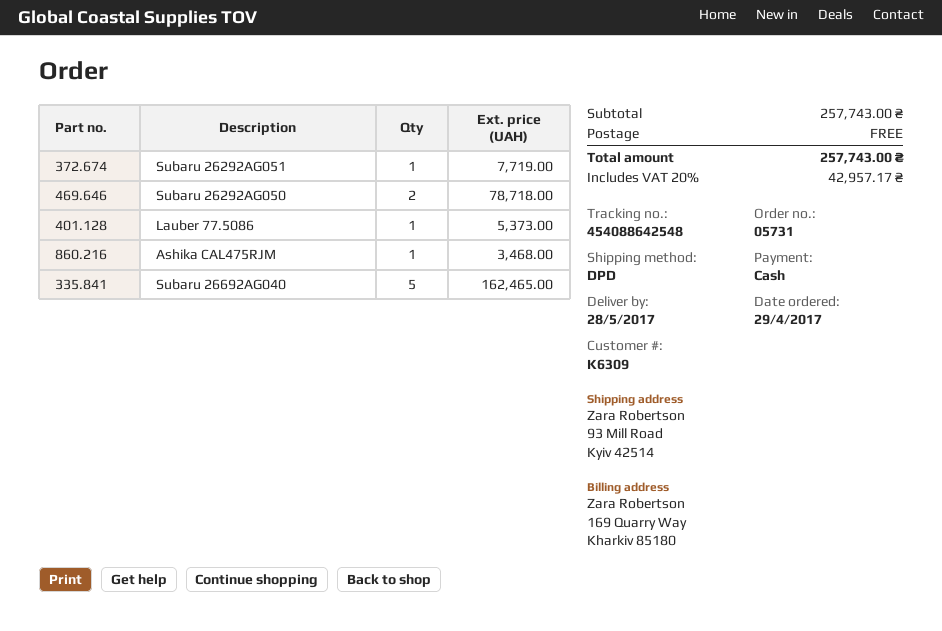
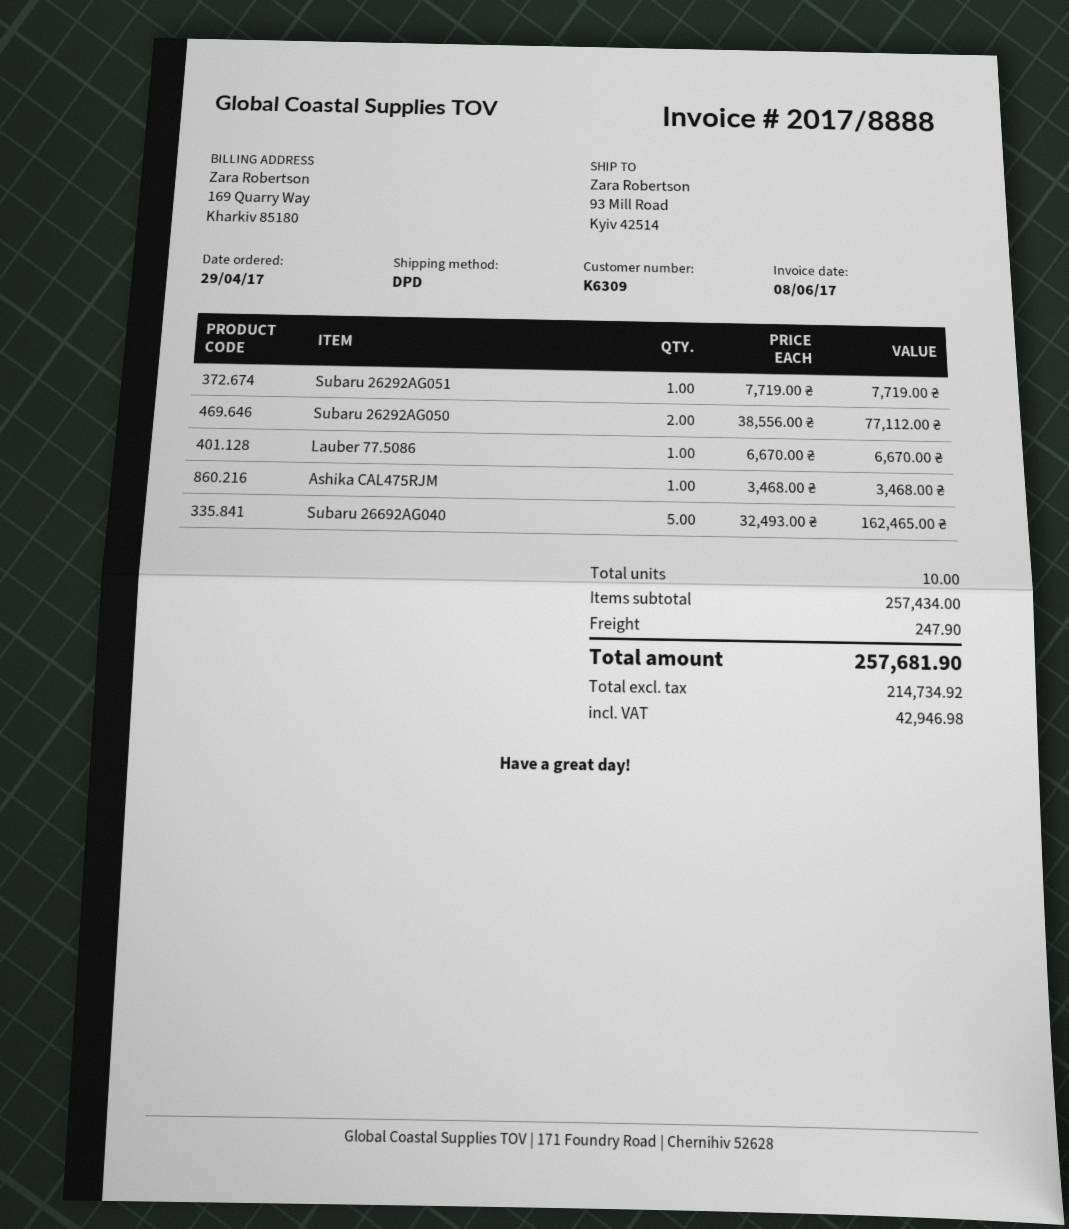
Subaru 26292AG050: 2 for 78718.00 -> 2 for 77112.00
Lauber 77.5086: 1 for 5373.00 -> 1 for 6670.00
subtotal: 257743.00 -> 257434.00
shipping: 0.00 -> 247.90
tax: 42957.17 -> 42946.98
total: 257743.00 -> 257681.90

